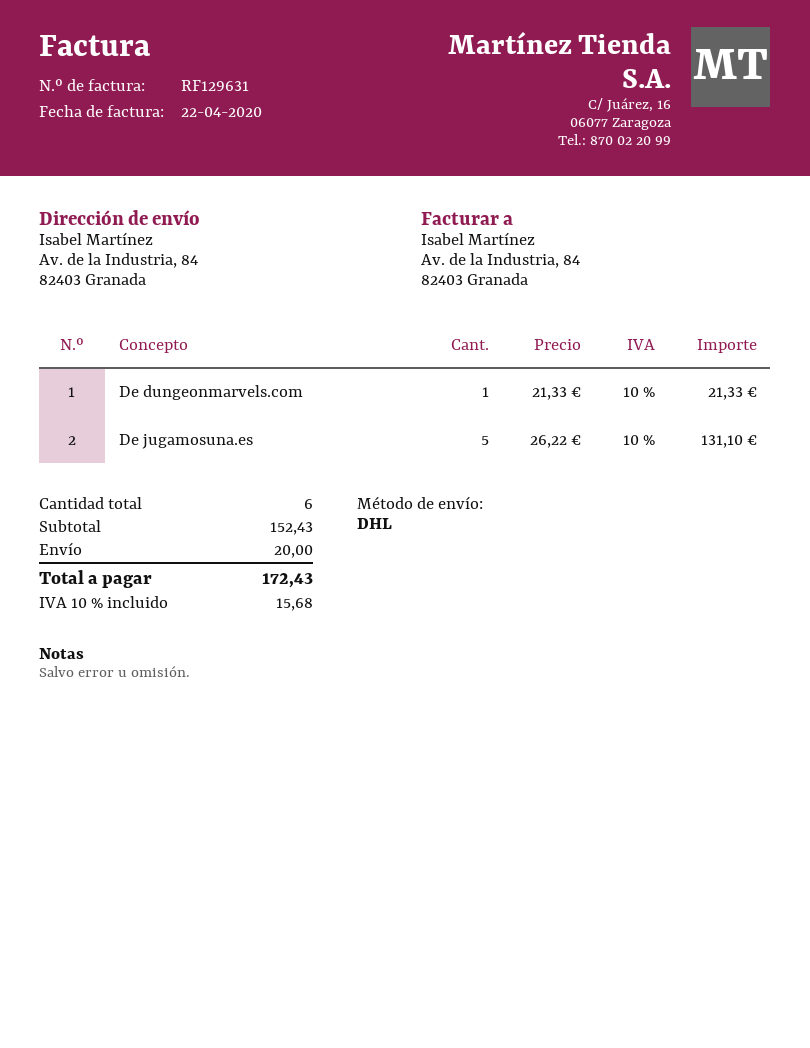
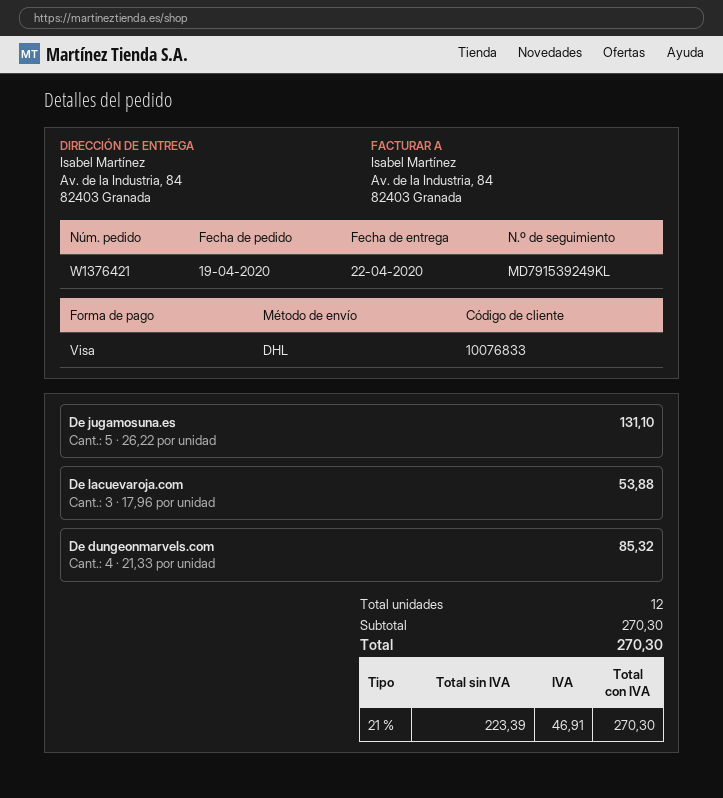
De dungeonmarvels.com: 1 x 21.33 = 21.33 -> 4 x 21.33 = 85.32
De lacuevaroja.com: none -> 3 x 17.96 = 53.88
total quantity: 6 -> 12
subtotal: 152.43 -> 270.30
shipping: 20.00 -> none
tax: 10% = 15.68 -> 21% = 46.91
total: 172.43 -> 270.30

